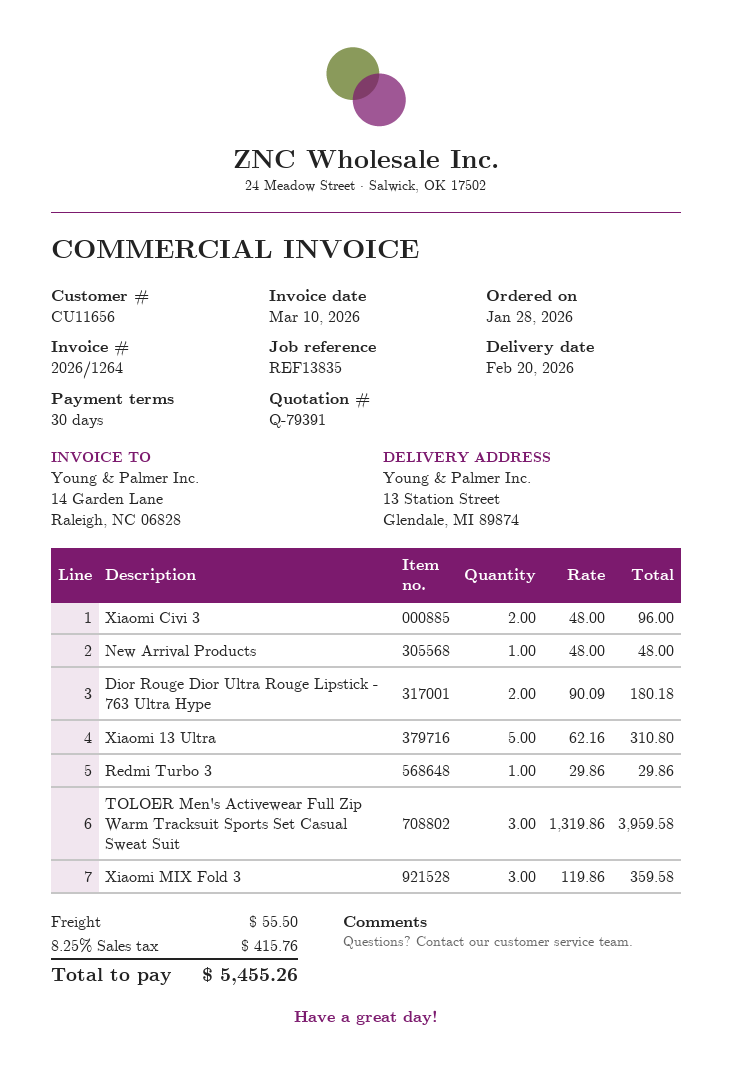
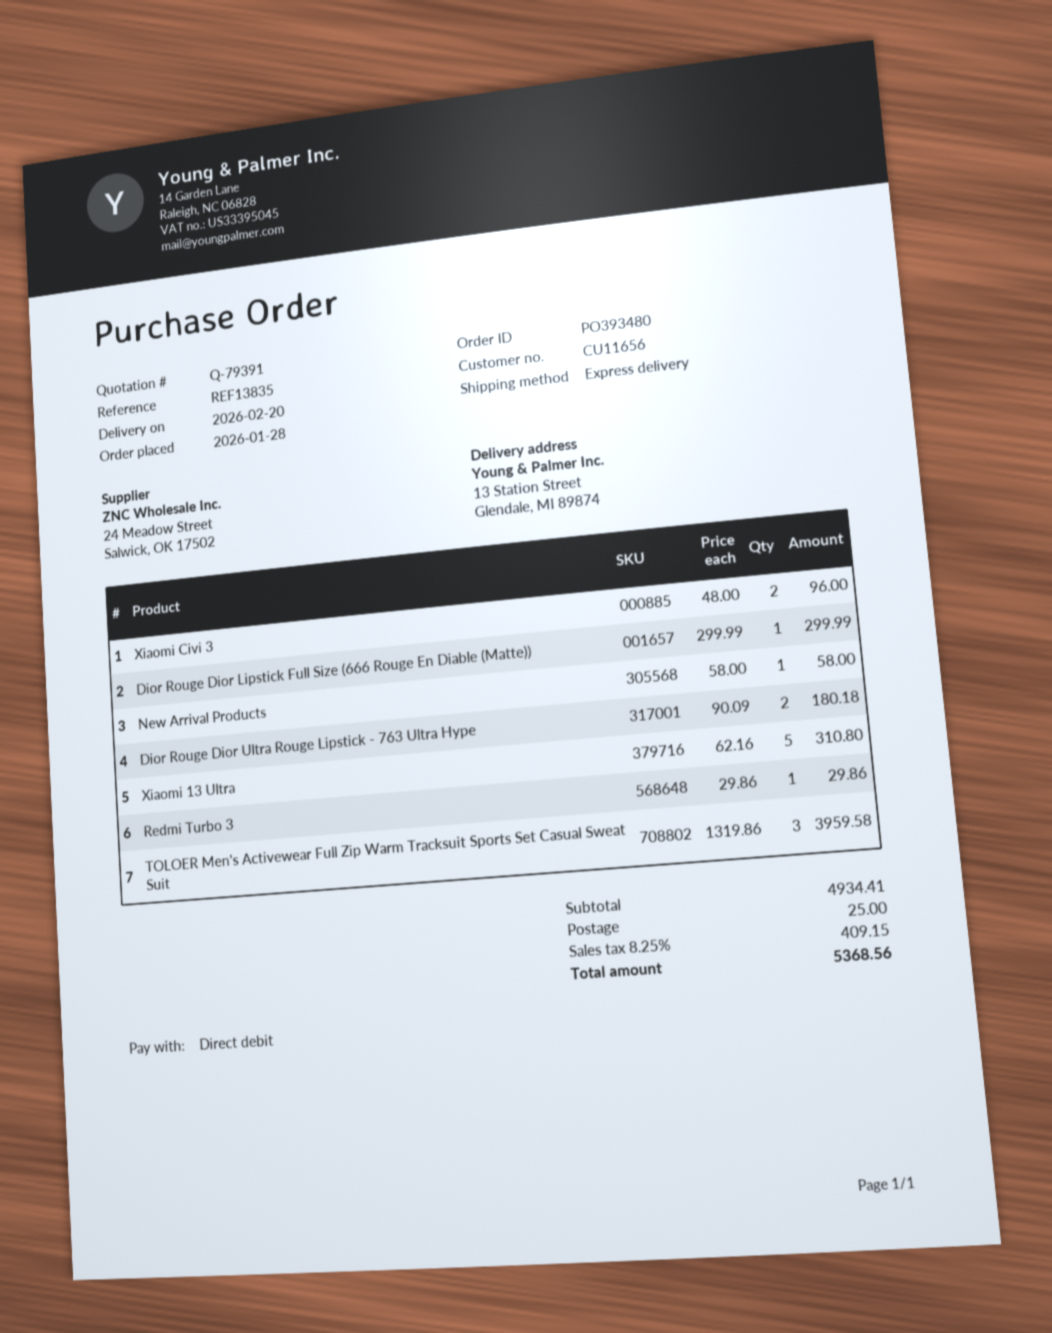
New Arrival Products: 1 x 48.00 = 48.00 -> 1 x 58.00 = 58.00
Xiaomi MIX Fold 3: 3 x 119.86 = 359.58 -> none
Dior Rouge Dior Lipstick Full Size (666 Rouge En Diable (Matte)): none -> 1 x 299.99 = 299.99
shipping: 55.50 -> 25.00
tax: 8.25% = 415.76 -> 8.25% = 409.15
total: 5455.26 -> 5368.56

